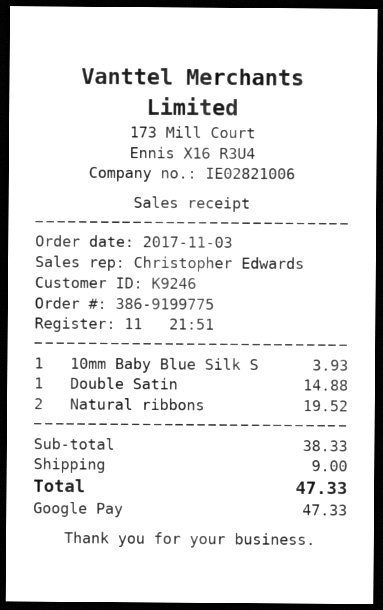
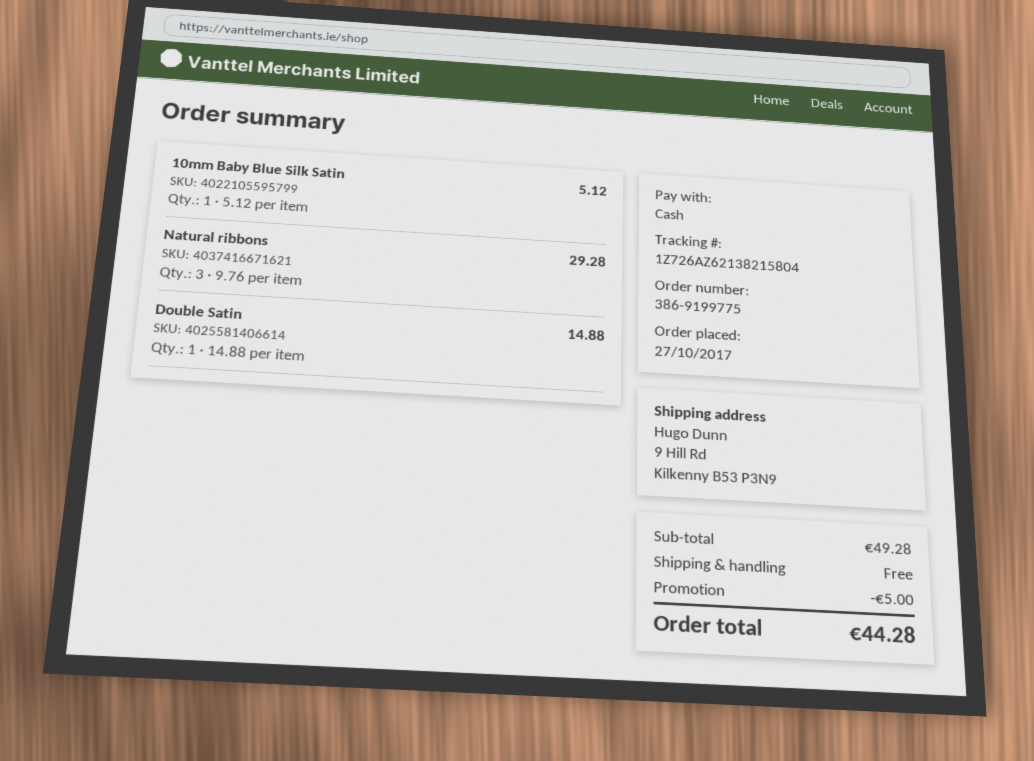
order date: 2017-11-03 -> 2017-10-27
payment method: Google Pay -> cash
10mm Baby Blue Silk S: 1 for 3.93 -> 1 for 5.12
Natural ribbons: 2 for 19.52 -> 3 for 29.28
subtotal: 38.33 -> 49.28
discount: none -> 5.00
shipping: 9.00 -> 0.00
total: 47.33 -> 44.28

